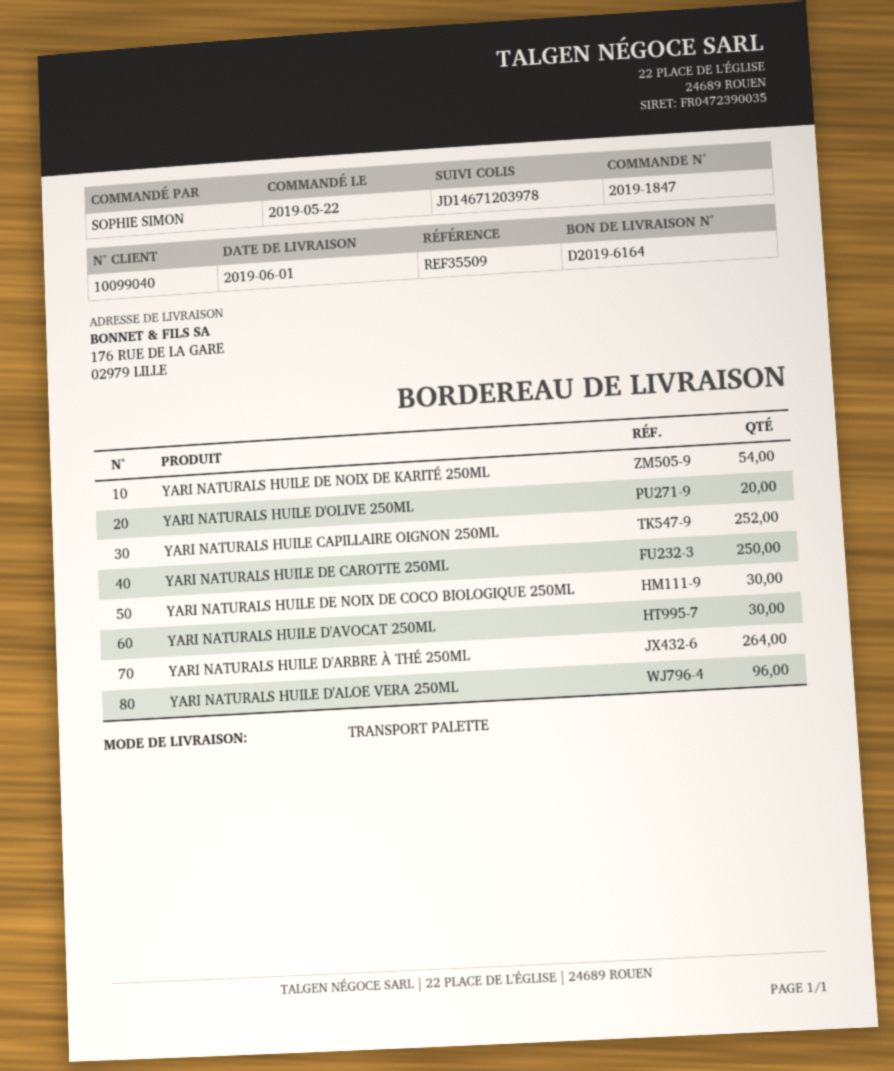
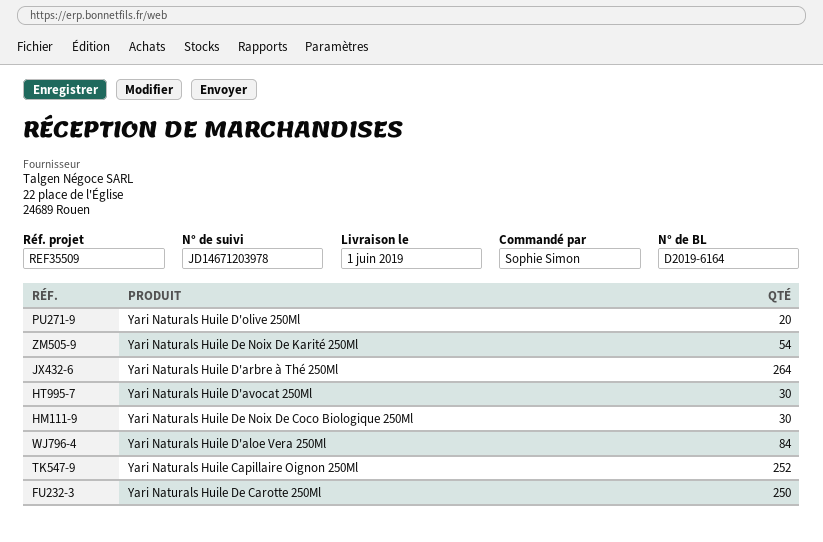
YARI NATURALS HUILE D'ALOE VERA 250ML: 96 -> 84

